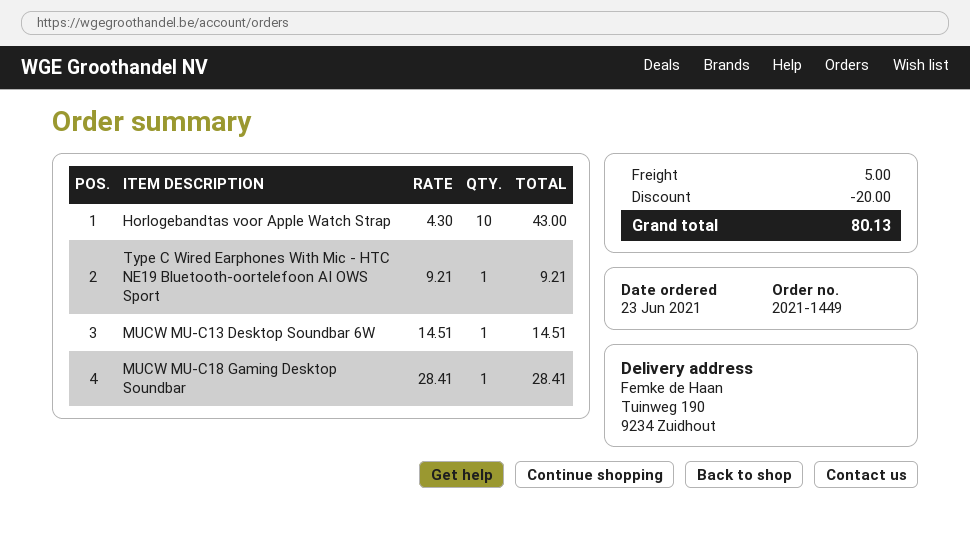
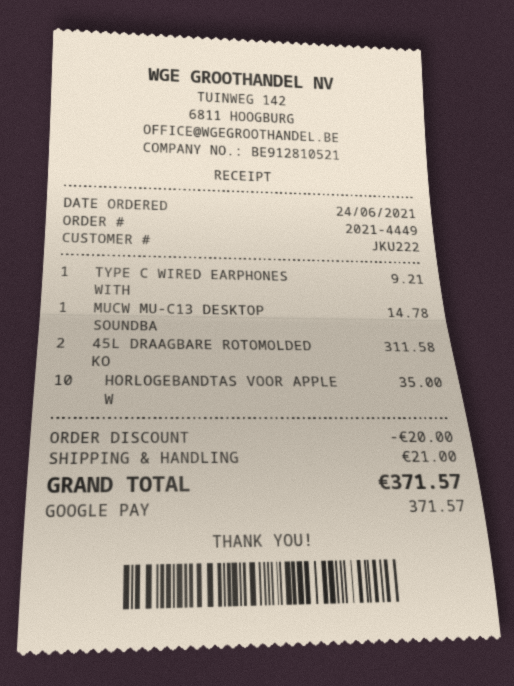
order number: 2021-1449 -> 2021-4449
order date: 2021-06-23 -> 2021-06-24
Horlogebandtas voor Apple Watch Strap: 10 for 43.00 -> 10 for 35.00
MUCW MU‑C13 Desktop Soundbar 6W: 1 for 14.51 -> 1 for 14.78
MUCW MU‑C18 Gaming Desktop Soundbar: 1 for 28.41 -> none
45L DRAAGBARE ROTOMOLDED KO: none -> 2 for 311.58
shipping: 5.00 -> 21.00
total: 80.13 -> 371.57

